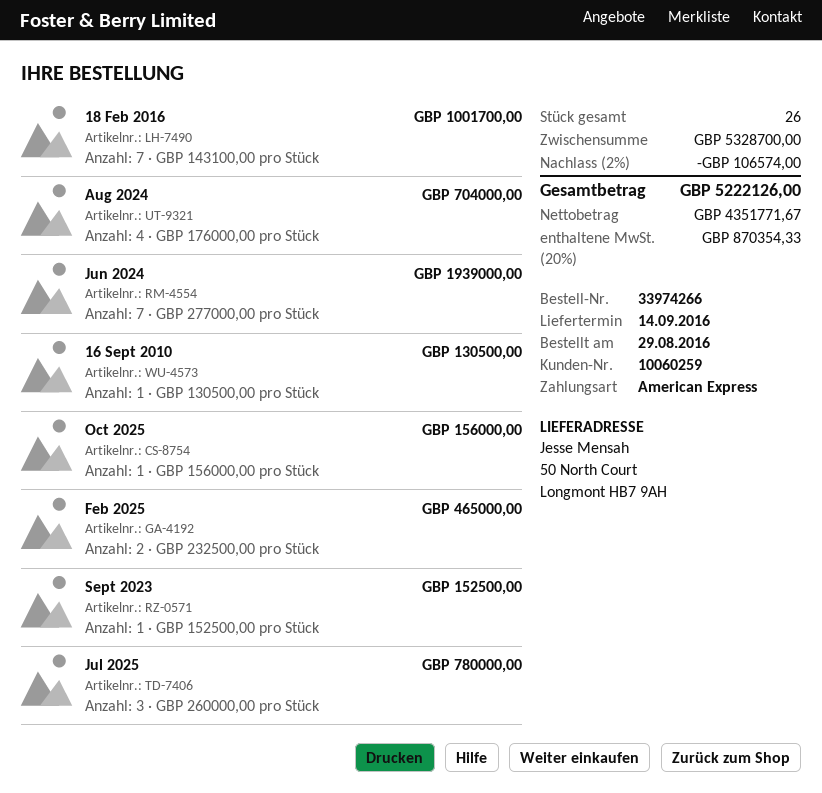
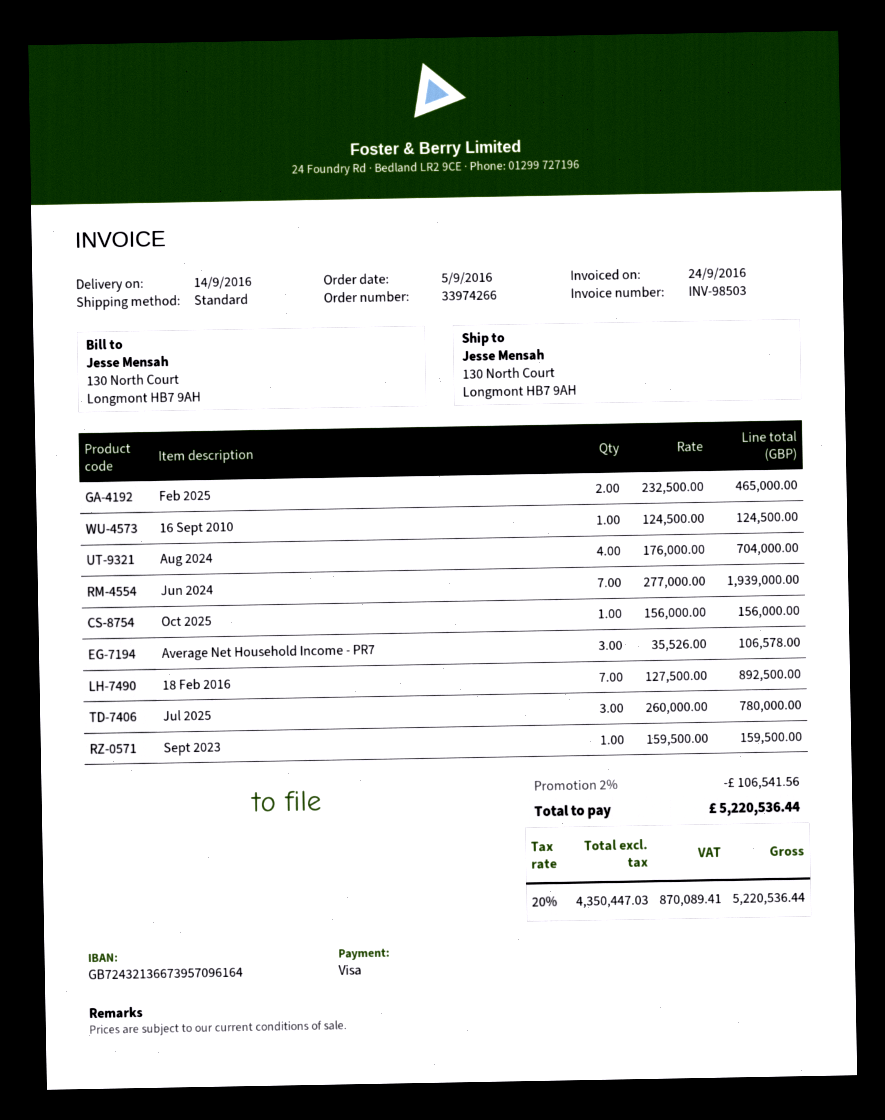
order date: 2016-08-29 -> 2016-09-05
payment method: American Express -> Visa
ship to: 50 North Court, Longmont HB7 9AH -> 130 North Court, Longmont HB7 9AH
18 Feb 2016: 7 x 143100.00 = 1001700.00 -> 7 x 127500.00 = 892500.00
16 Sept 2010: 1 x 130500.00 = 130500.00 -> 1 x 124500.00 = 124500.00
Sept 2023: 1 x 152500.00 = 152500.00 -> 1 x 159500.00 = 159500.00
Average Net Household Income - PR7: none -> 3 x 35526.00 = 106578.00
discount: 2% = 106574.00 -> 2% = 106541.56
net: 4351771.67 -> 4350447.03
tax: 20% = 870354.33 -> 20% = 870089.41
total: 5222126.00 -> 5220536.44

